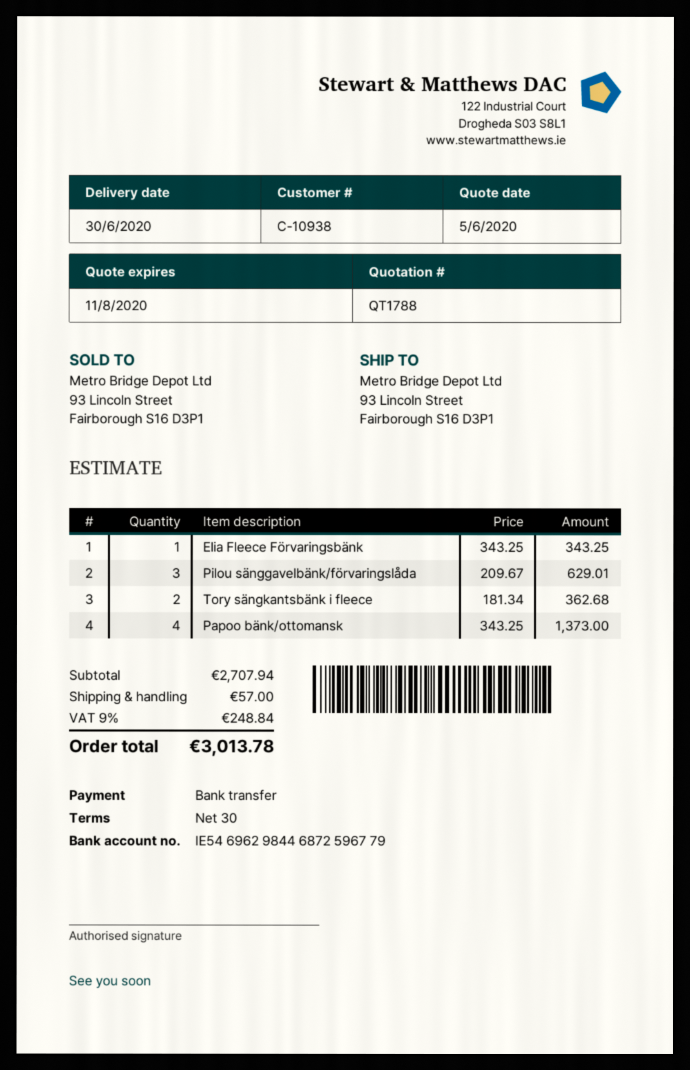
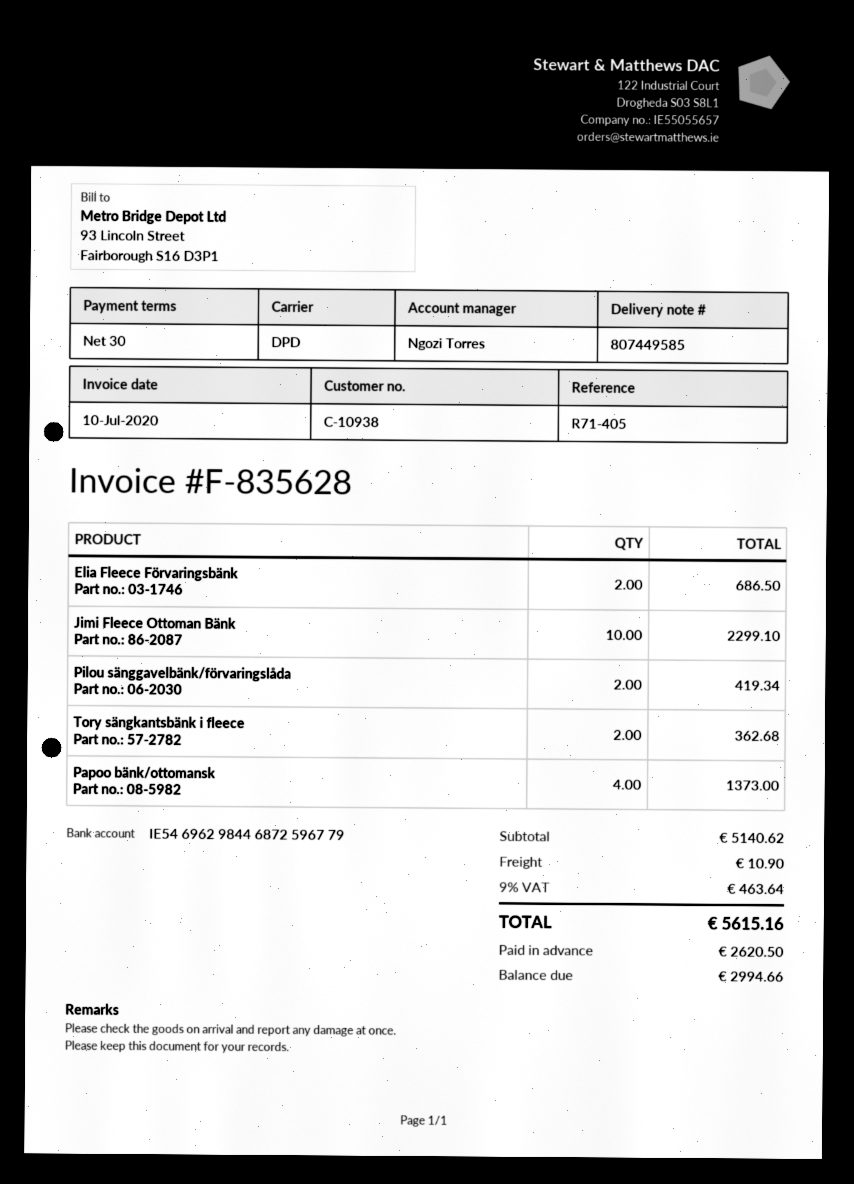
Elia Fleece Förvaringsbänk: 1 for 343.25 -> 2 for 686.50
Pilou sänggavelbänk/förvaringslåda: 3 for 629.01 -> 2 for 419.34
Jimi Fleece Ottoman Bänk: none -> 10 for 2299.10
subtotal: 2707.94 -> 5140.62
shipping: 57.00 -> 10.90
tax: 9% = 248.84 -> 9% = 463.64
total: 3013.78 -> 5615.16

